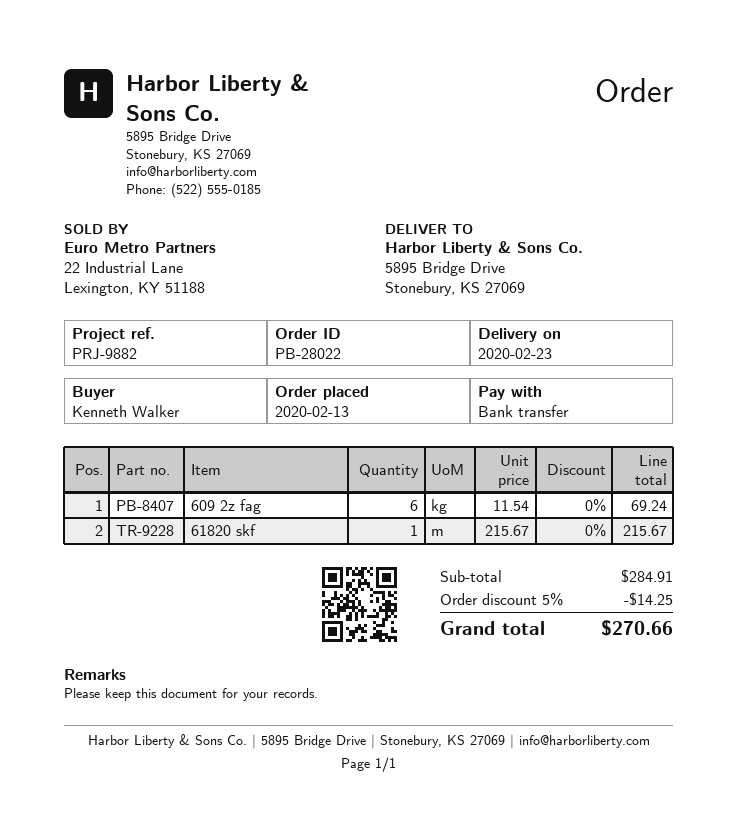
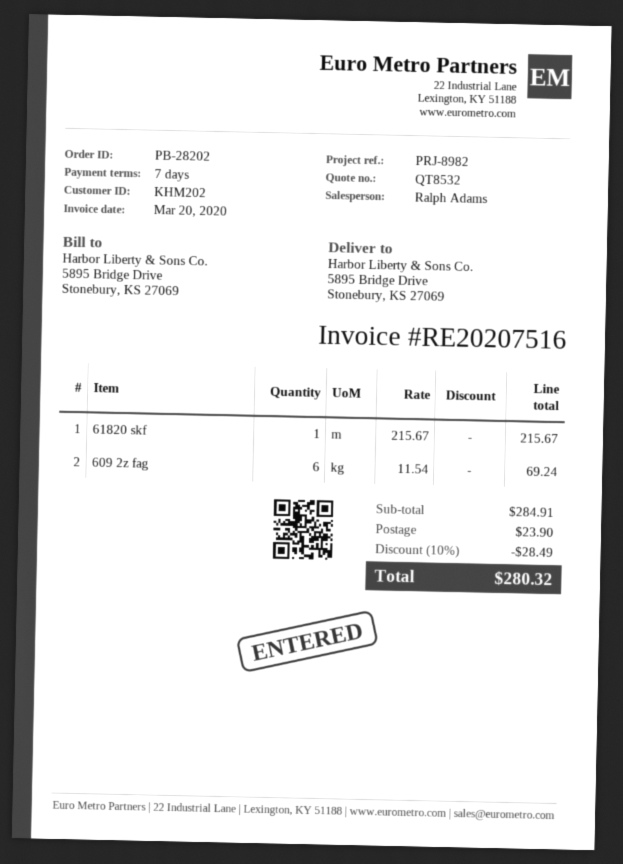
order number: PB-28022 -> PB-28202
reference: PRJ-9882 -> PRJ-8982
discount: 5% = 14.25 -> 10% = 28.49
shipping: none -> 23.90
total: 270.66 -> 280.32

